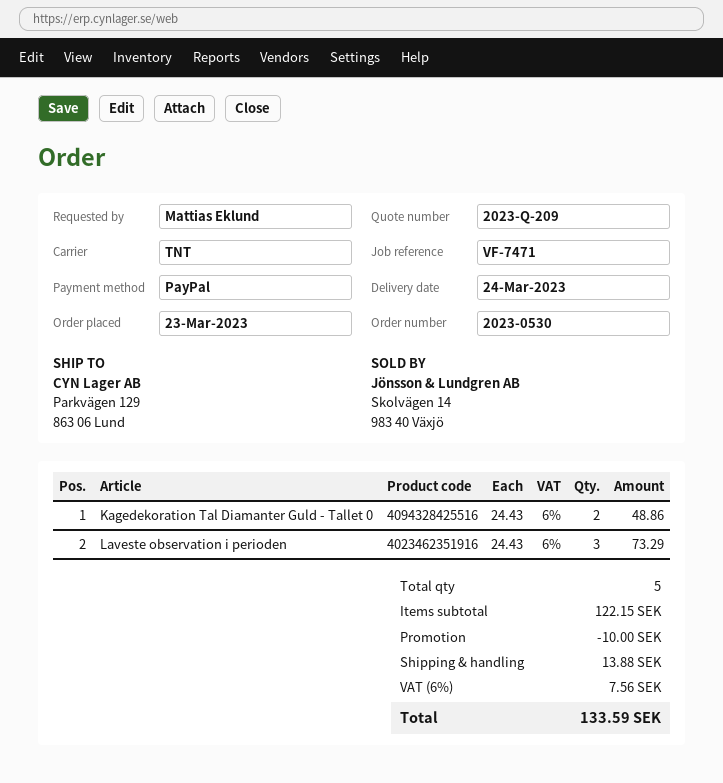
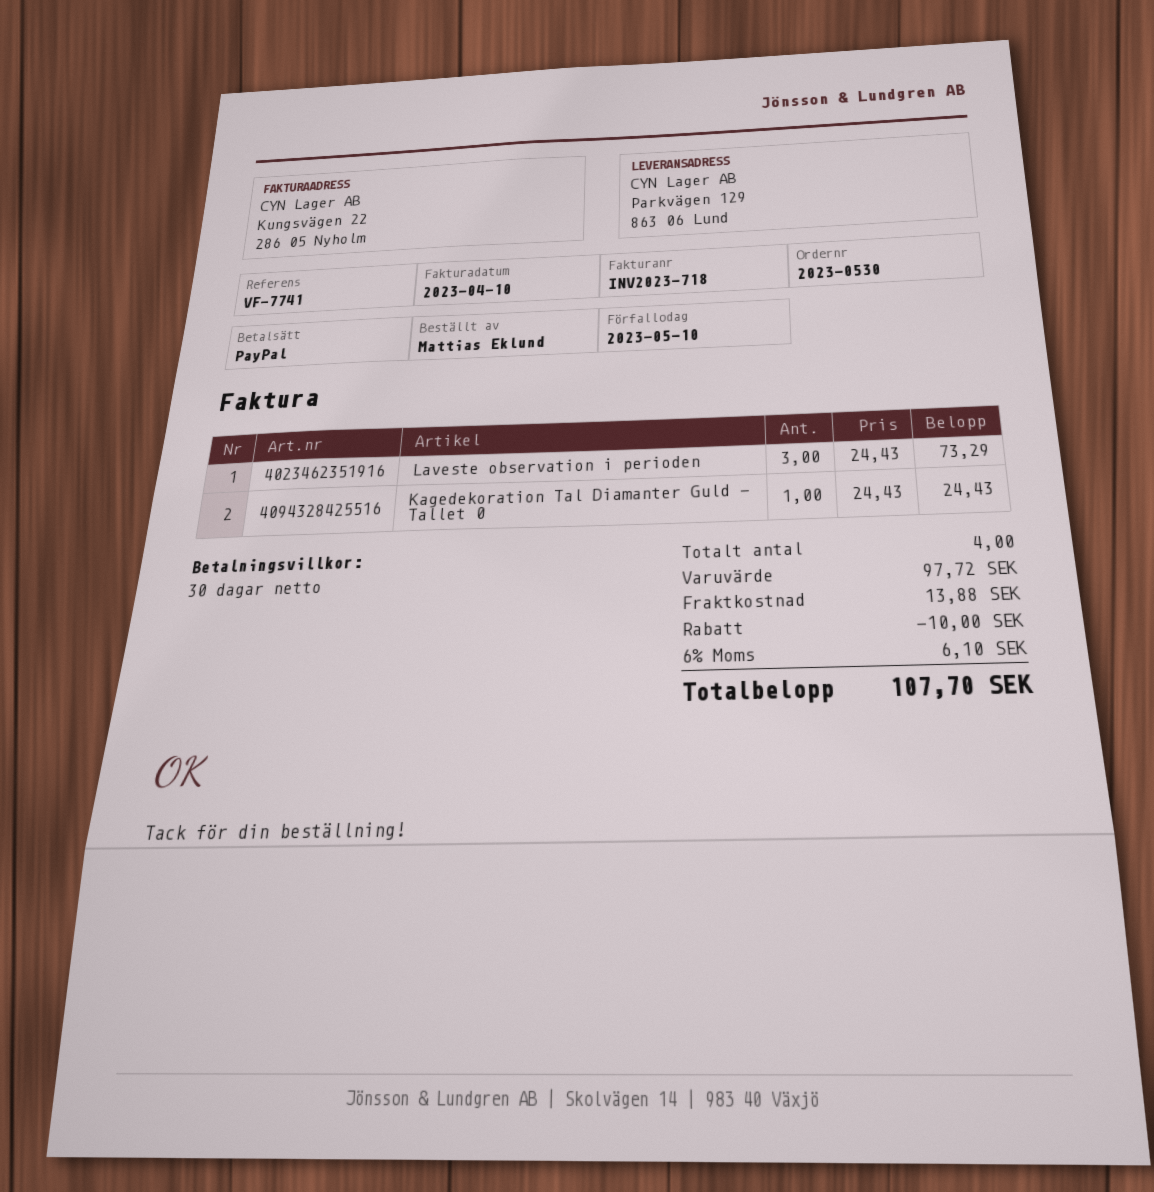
reference: VF-7471 -> VF-7741
Kagedekoration Tal Diamanter Guld - Tallet 0: 2 x 24.43 = 48.86 -> 1 x 24.43 = 24.43
total quantity: 5 -> 4
subtotal: 122.15 -> 97.72
tax: 6% = 7.56 -> 6% = 6.10
total: 133.59 -> 107.70

